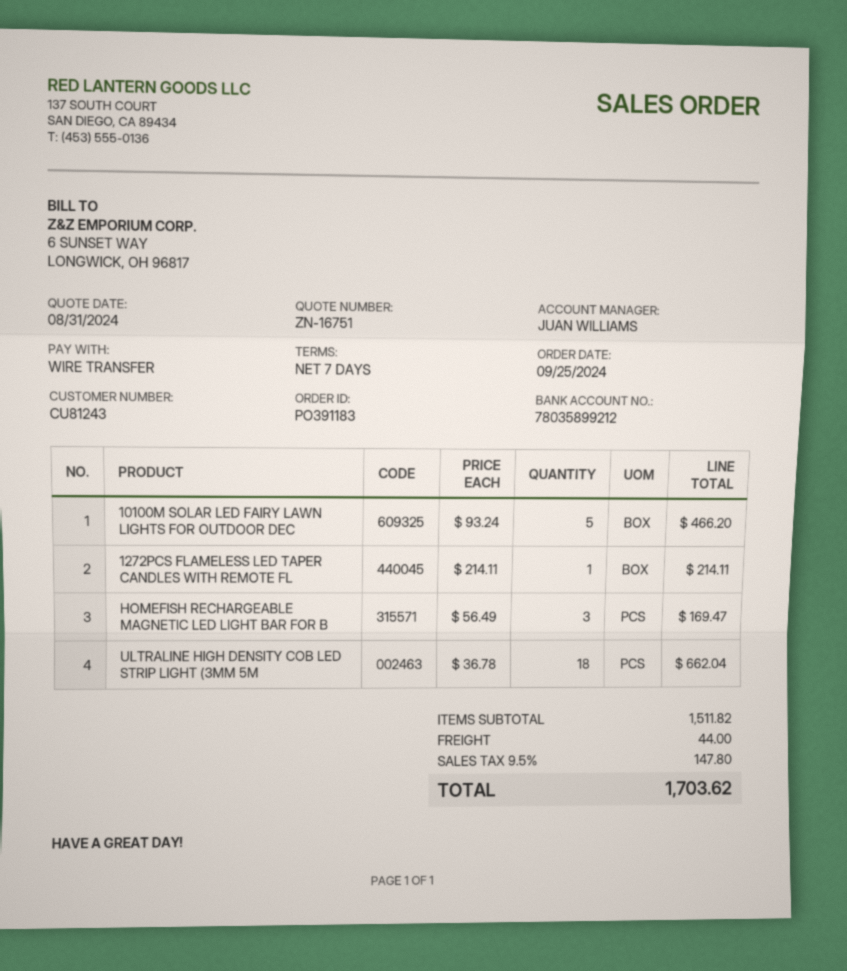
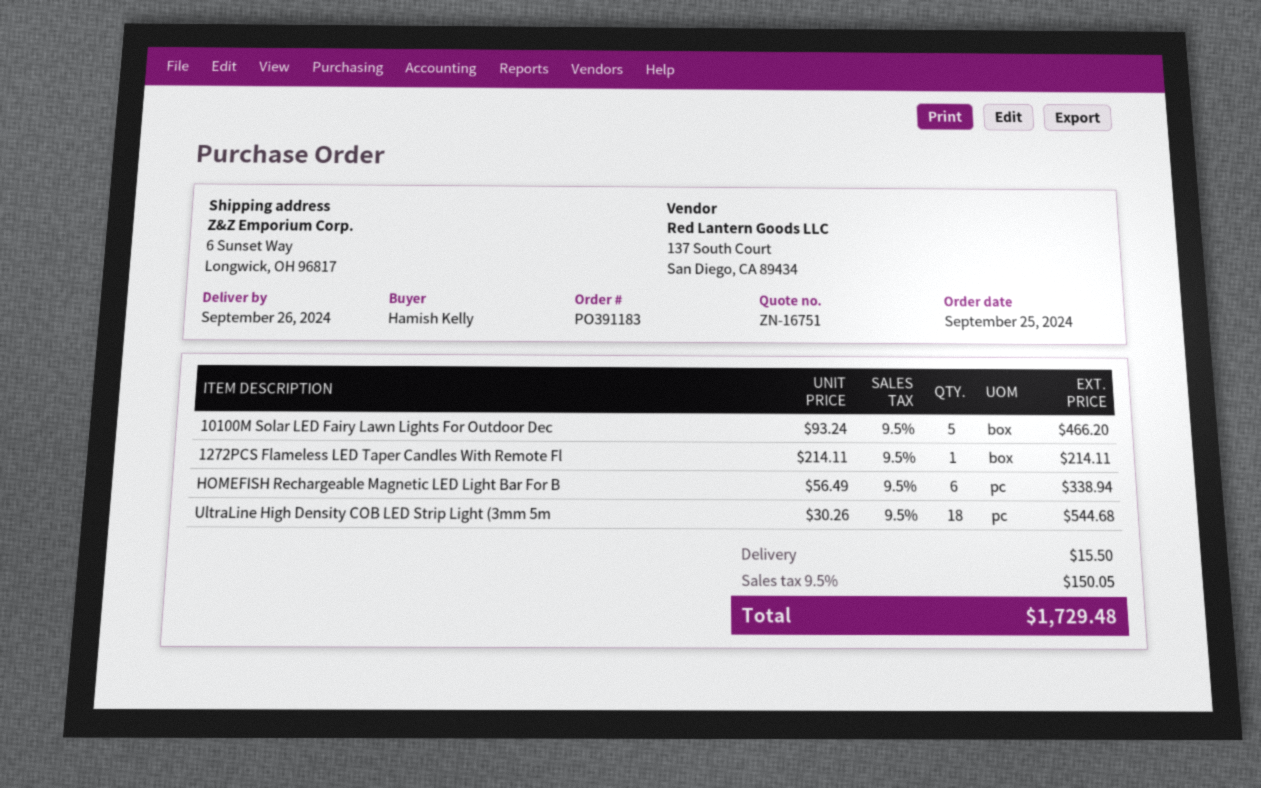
HOMEFISH RECHARGEABLE MAGNETIC LED LIGHT BAR FOR B: 3 x 56.49 = 169.47 -> 6 x 56.49 = 338.94
ULTRALINE HIGH DENSITY COB LED STRIP LIGHT (3MM 5M: 18 x 36.78 = 662.04 -> 18 x 30.26 = 544.68
shipping: 44.00 -> 15.50
tax: 9.5% = 147.80 -> 9.5% = 150.05
total: 1703.62 -> 1729.48

